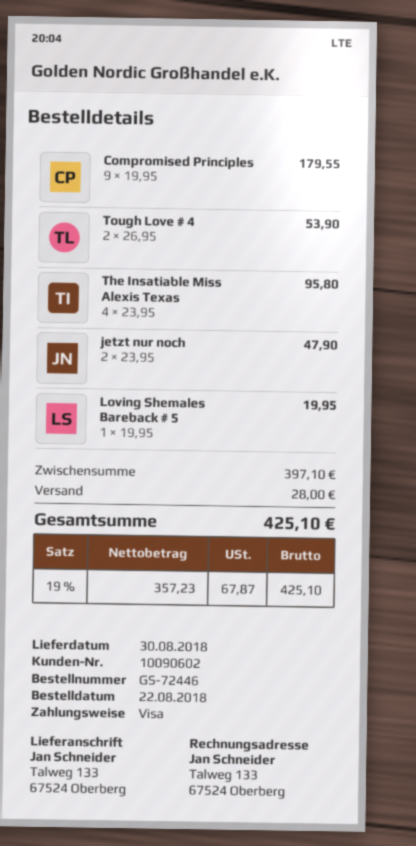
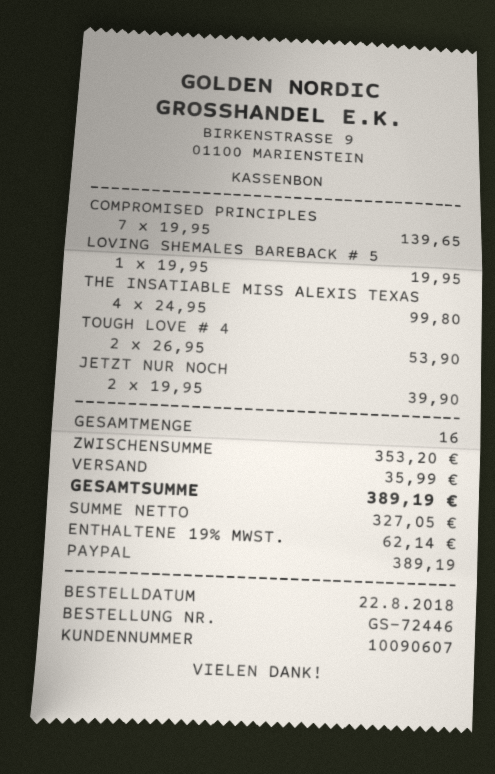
customer number: 10090602 -> 10090607
payment method: Visa -> PayPal
Compromised Principles: 9 x 19.95 = 179.55 -> 7 x 19.95 = 139.65
The Insatiable Miss Alexis Texas: 4 x 23.95 = 95.80 -> 4 x 24.95 = 99.80
jetzt nur noch: 2 x 23.95 = 47.90 -> 2 x 19.95 = 39.90
subtotal: 397.10 -> 353.20
shipping: 28.00 -> 35.99
net: 357.23 -> 327.05
tax: 19% = 67.87 -> 19% = 62.14
total: 425.10 -> 389.19

